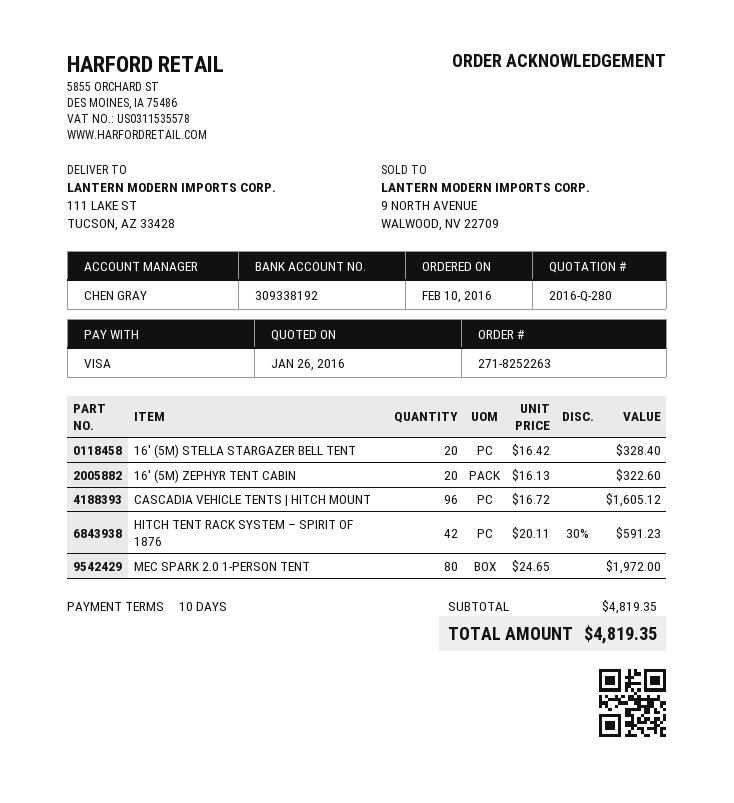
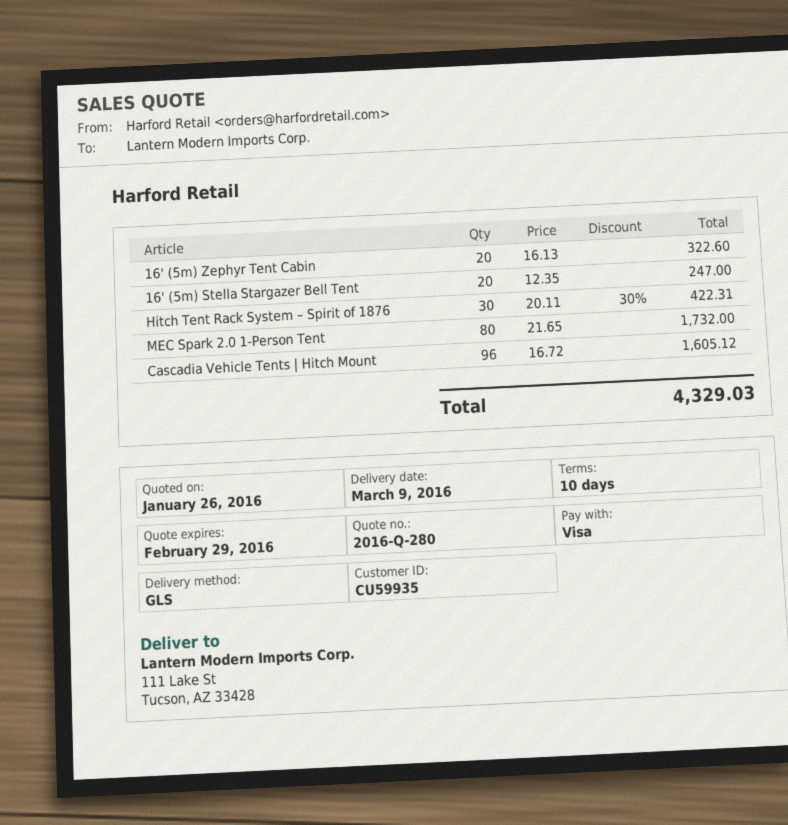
16' (5M) STELLA STARGAZER BELL TENT: 20 x 16.42 = 328.40 -> 20 x 12.35 = 247.00
HITCH TENT RACK SYSTEM – SPIRIT OF 1876: 42 x 20.11 - 30% = 591.23 -> 30 x 20.11 - 30% = 422.31
MEC SPARK 2.0 1-PERSON TENT: 80 x 24.65 = 1972.00 -> 80 x 21.65 = 1732.00
total: 4819.35 -> 4329.03

